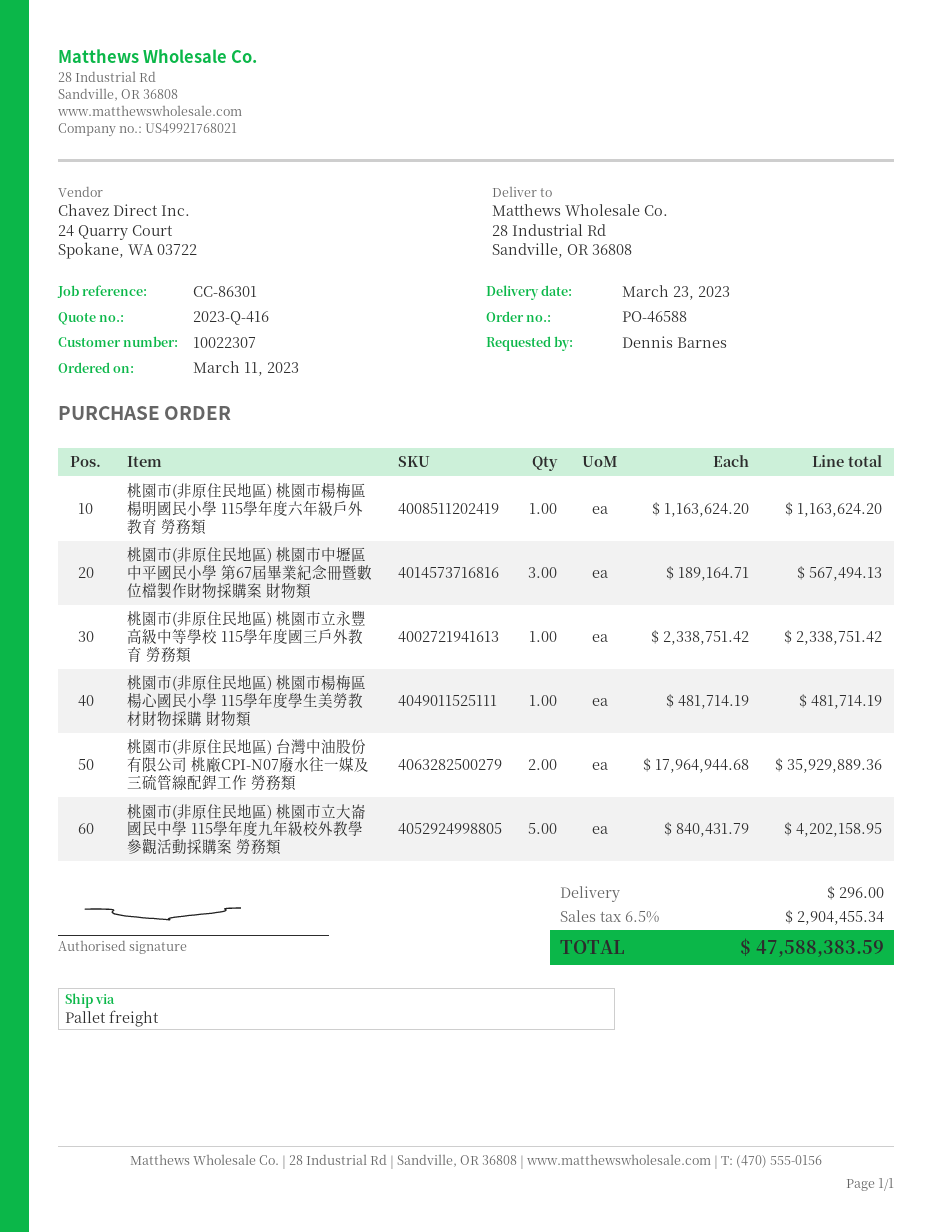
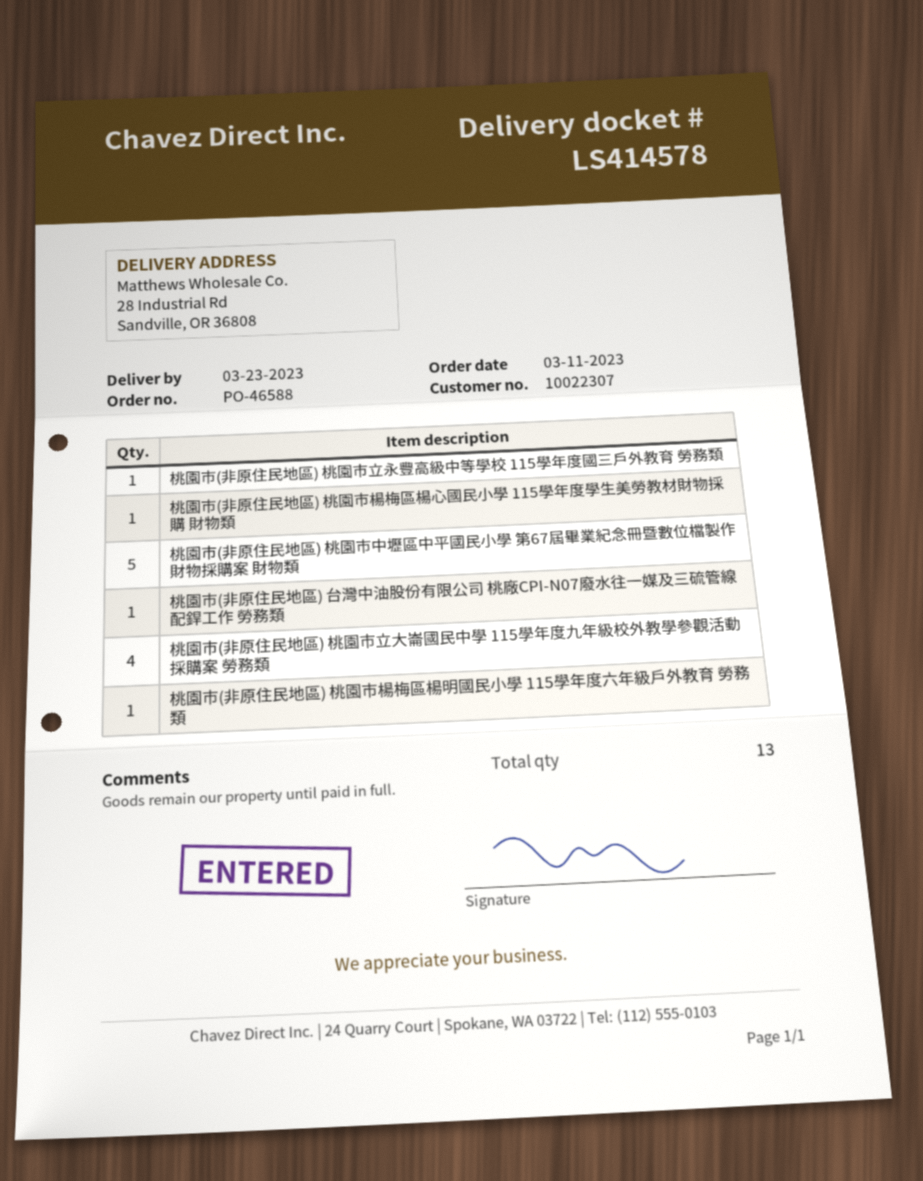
桃園市(非原住民地區) 桃園市中壢區中平國民小學 第67屆畢業紀念冊暨數位檔製作財物採購案 財物類: 3 -> 5
桃園市(非原住民地區) 台灣中油股份有限公司 桃廠CPI-N07廢水往一媒及三硫管線配銲工作 勞務類: 2 -> 1
桃園市(非原住民地區) 桃園市立大崙國民中學 115學年度九年級校外教學參觀活動採購案 勞務類: 5 -> 4

